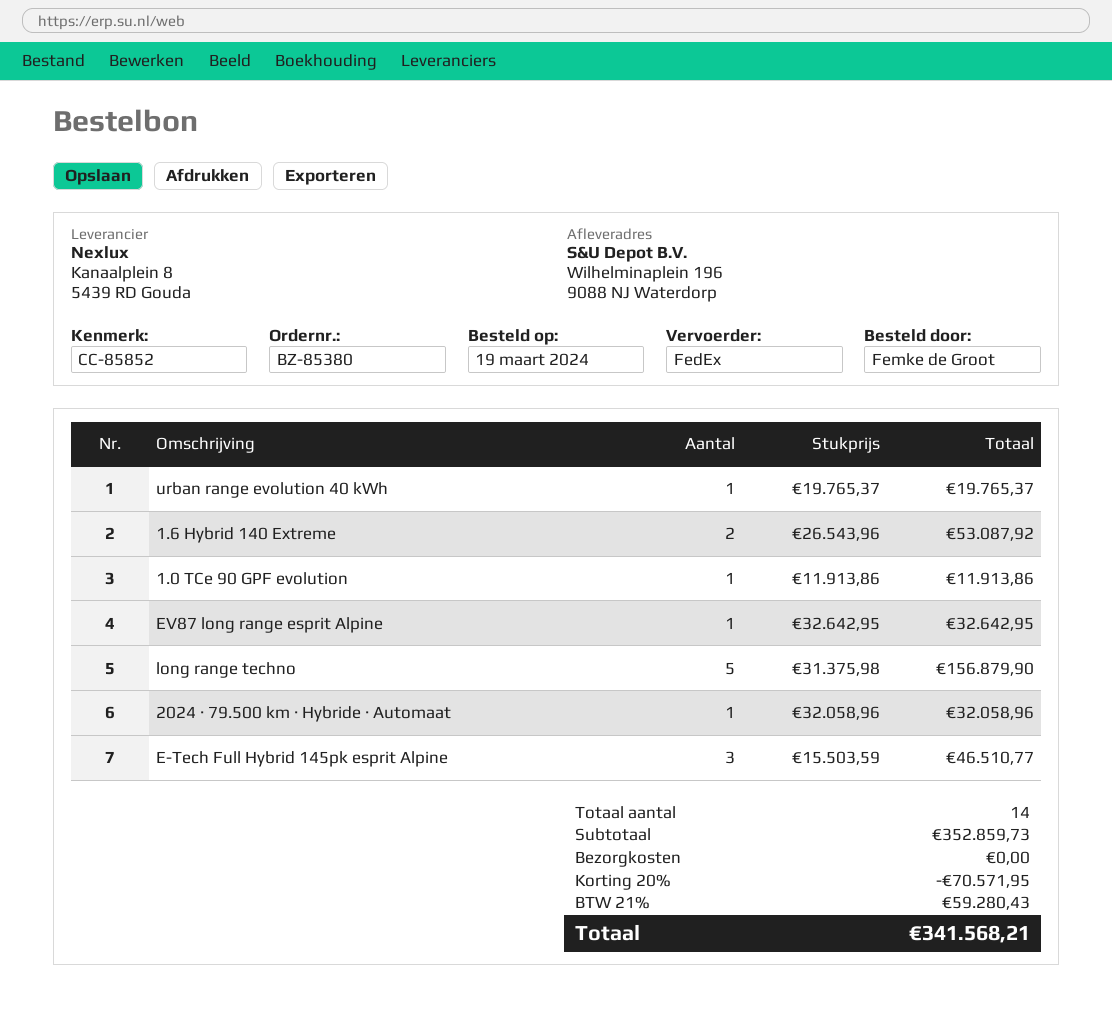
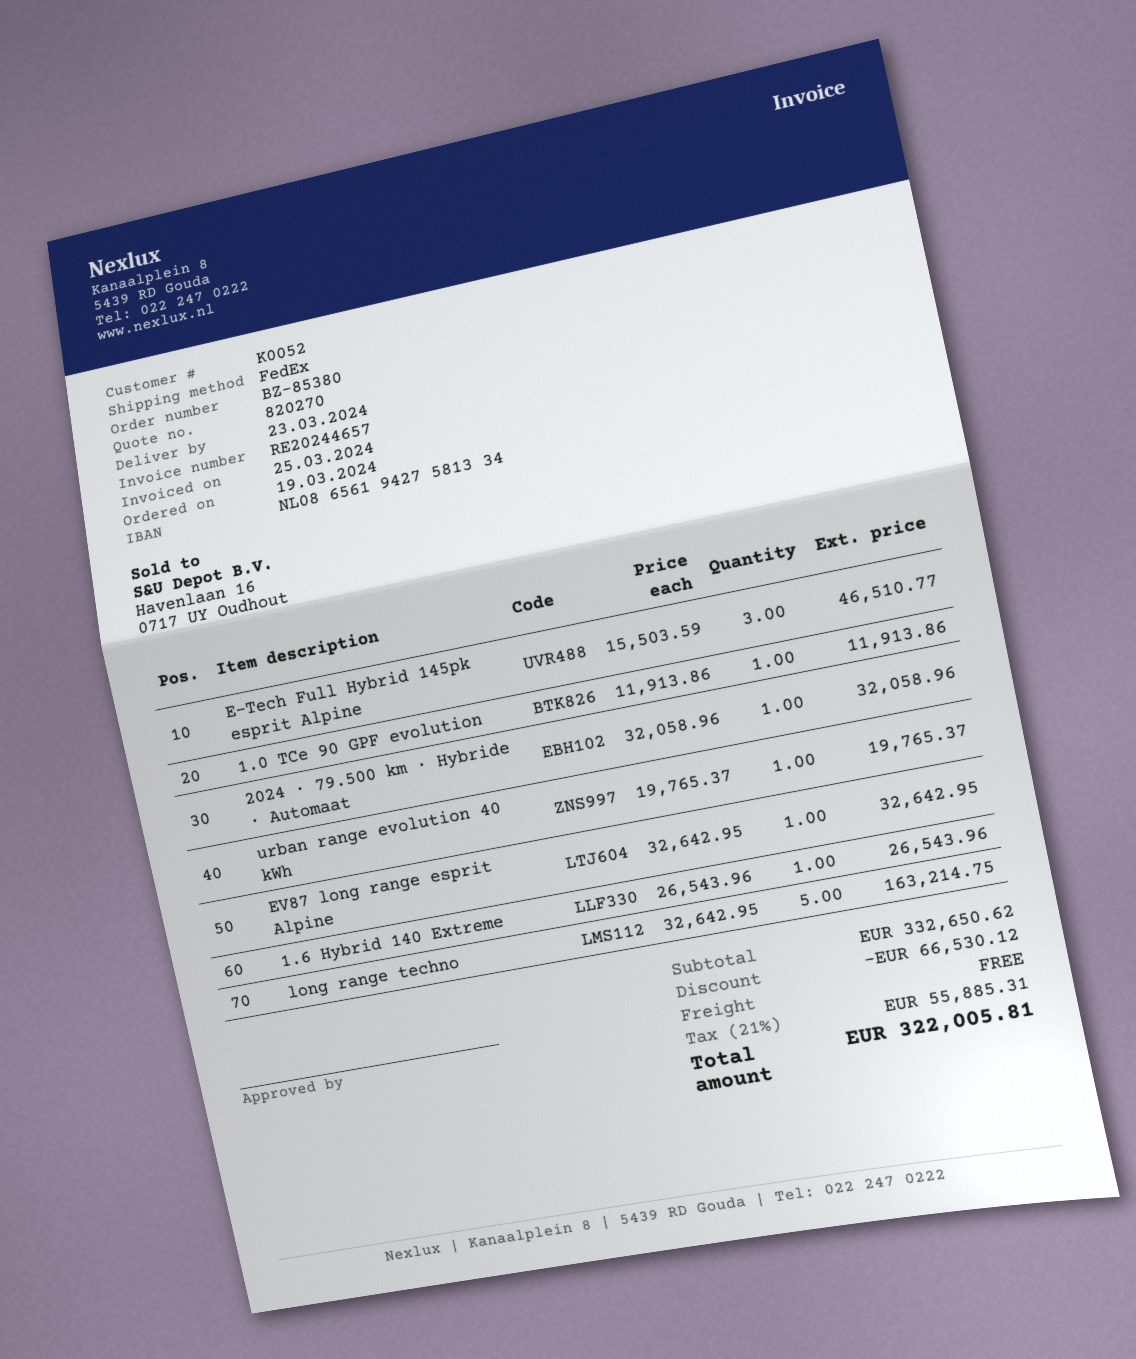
1.6 Hybrid 140 Extreme: 2 x 26543.96 = 53087.92 -> 1 x 26543.96 = 26543.96
long range techno: 5 x 31375.98 = 156879.90 -> 5 x 32642.95 = 163214.75
subtotal: 352859.73 -> 332650.62
discount: 70571.95 -> 66530.12
tax: 21% = 59280.43 -> 21% = 55885.31
total: 341568.21 -> 322005.81

